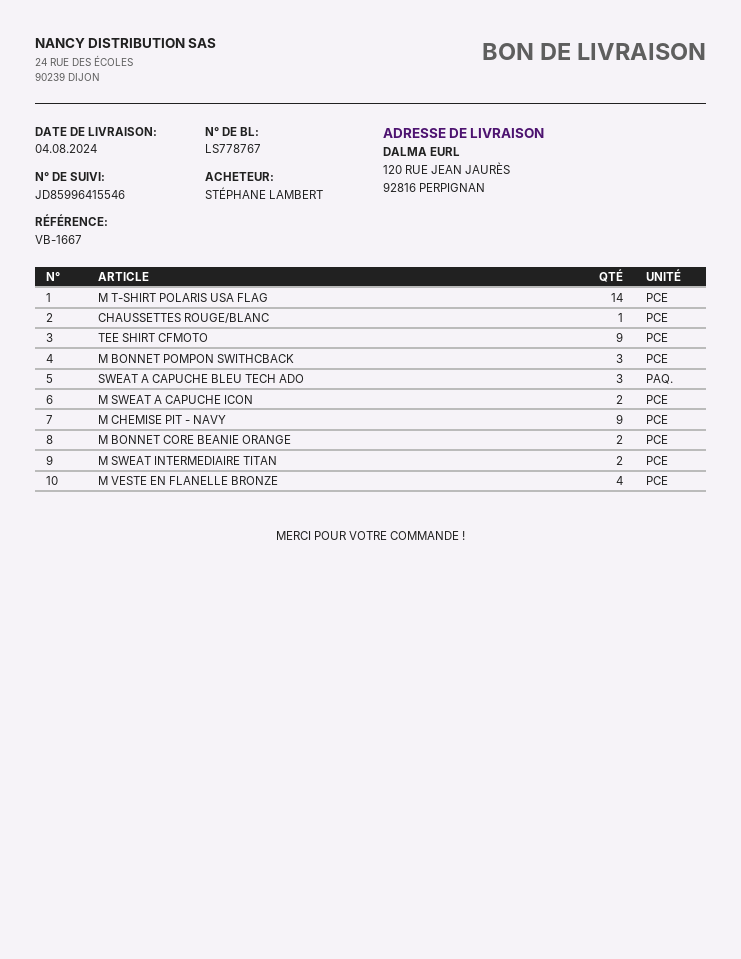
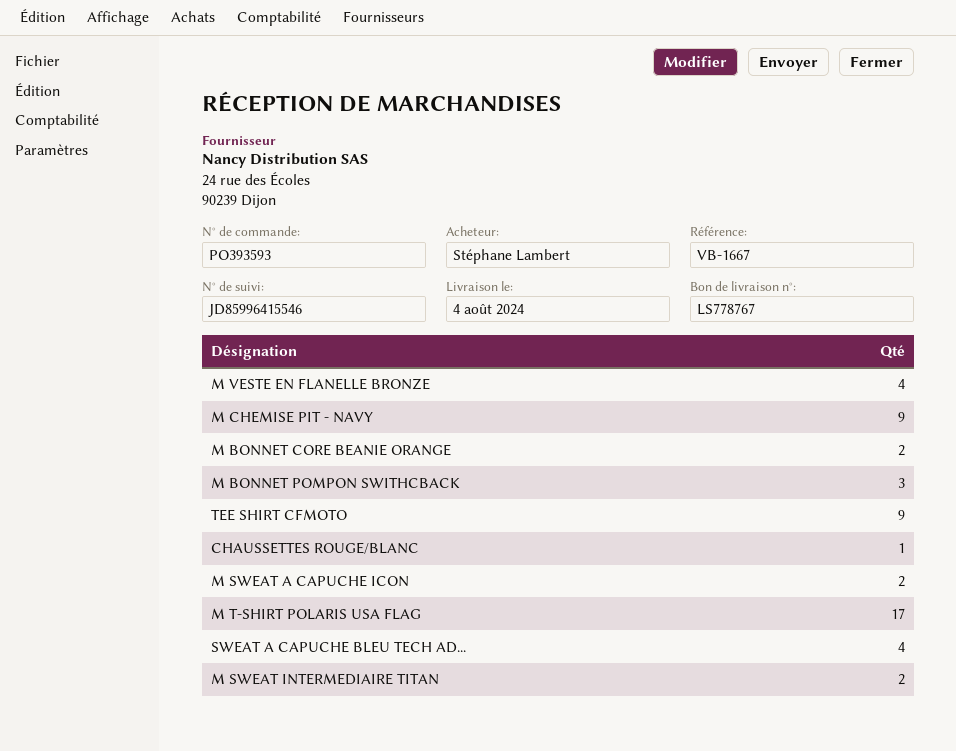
M T-SHIRT POLARIS USA FLAG: 14 -> 17
SWEAT A CAPUCHE BLEU TECH ADO: 3 -> 4

